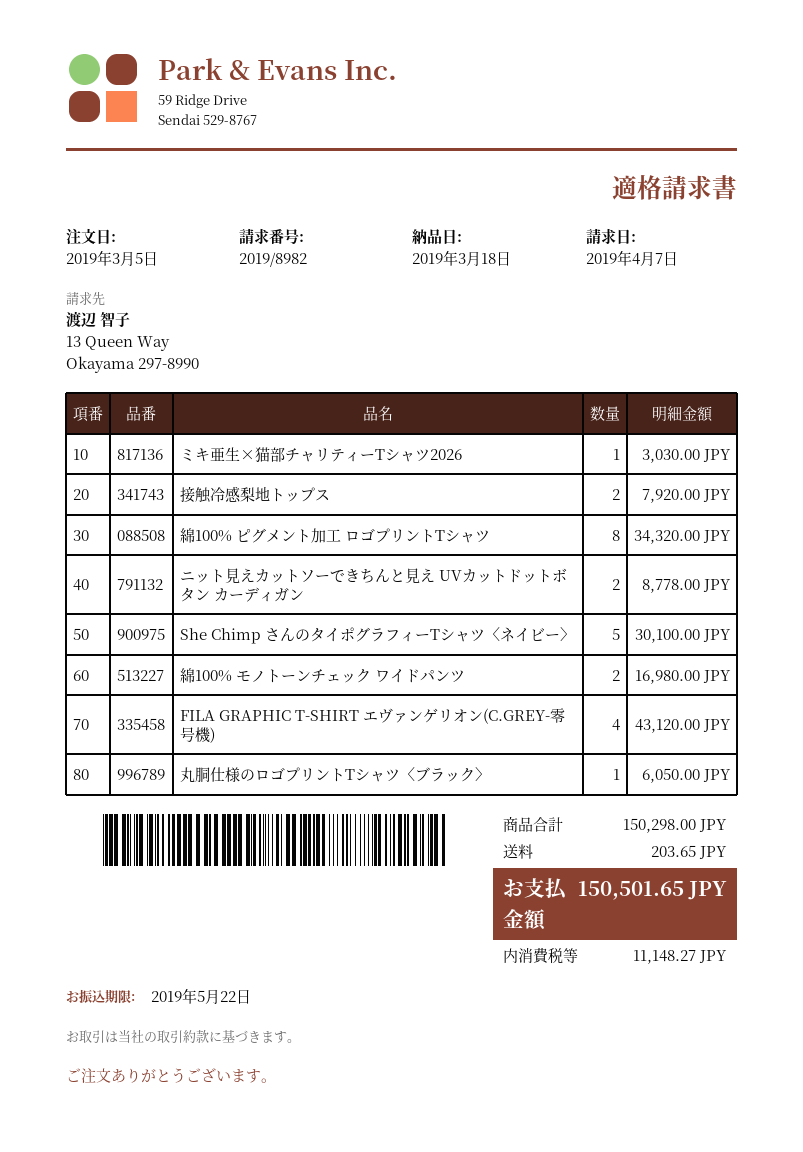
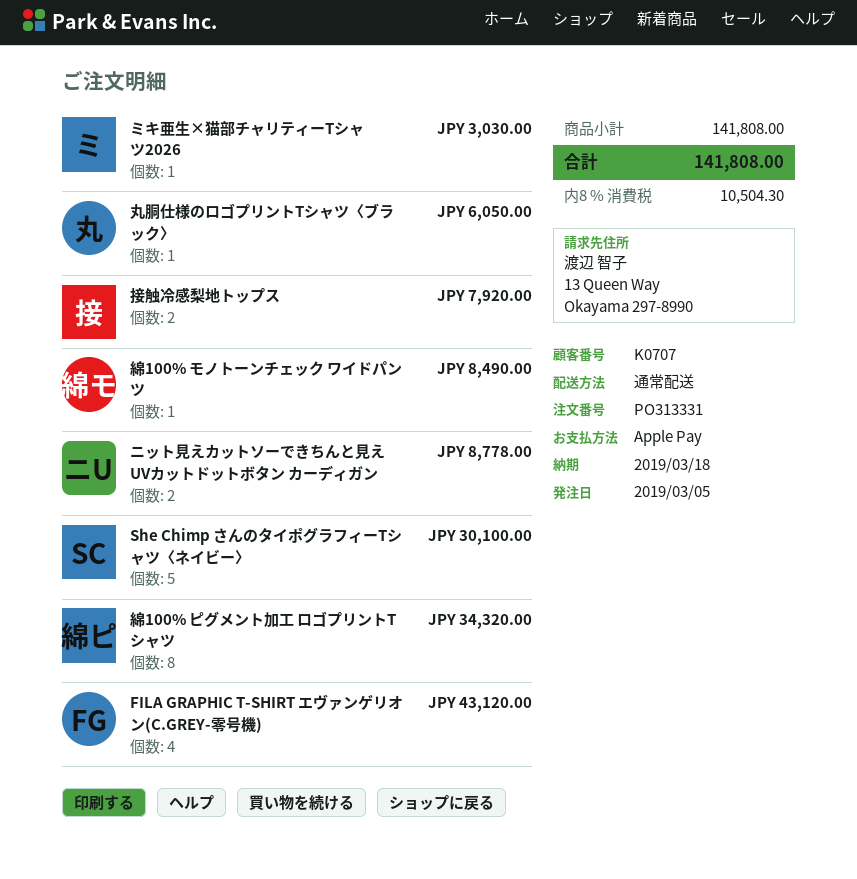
綿100% モノトーンチェック ワイドパンツ: 2 for 16980.00 -> 1 for 8490.00
subtotal: 150298.00 -> 141808.00
shipping: 203.65 -> none
tax: 11148.27 -> 10504.30
total: 150501.65 -> 141808.00

